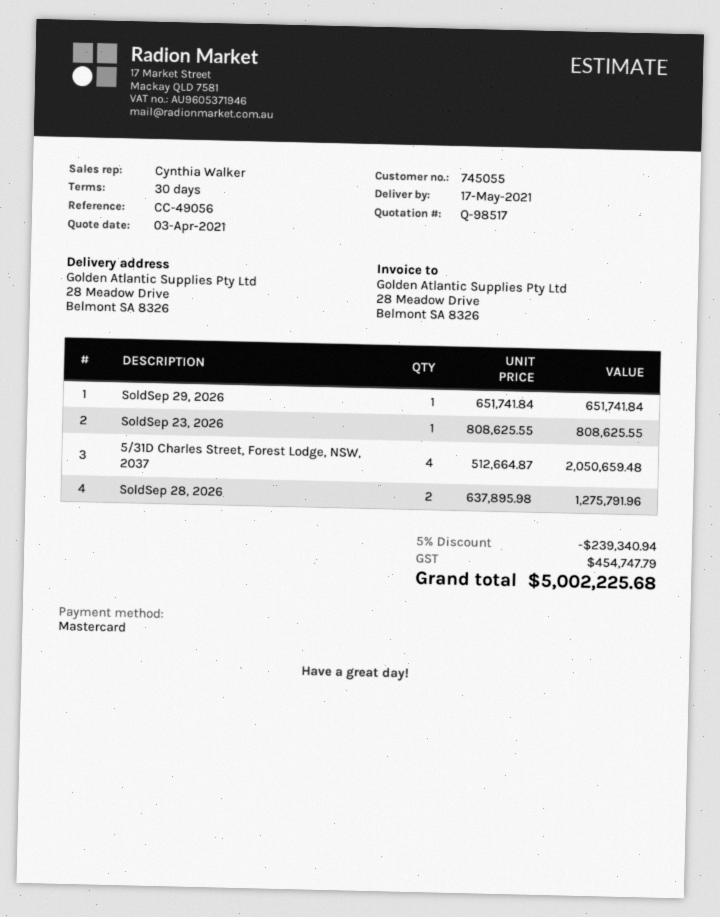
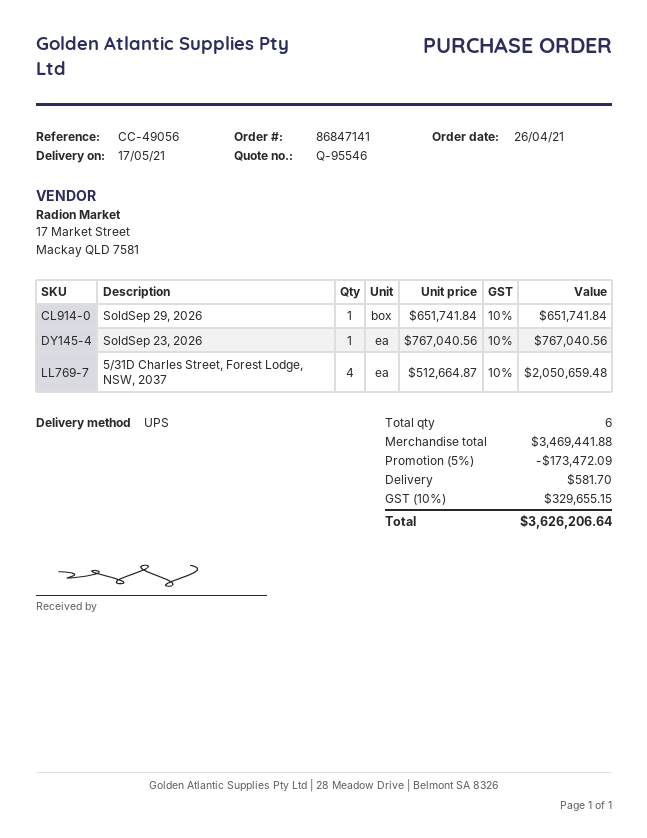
quote number: Q-98517 -> Q-95546
SoldSep 23, 2026: 1 x 808625.55 = 808625.55 -> 1 x 767040.56 = 767040.56
SoldSep 28, 2026: 2 x 637895.98 = 1275791.96 -> none
discount: 5% = 239340.94 -> 5% = 173472.09
shipping: none -> 581.70
tax: 454747.79 -> 329655.15
total: 5002225.68 -> 3626206.64

